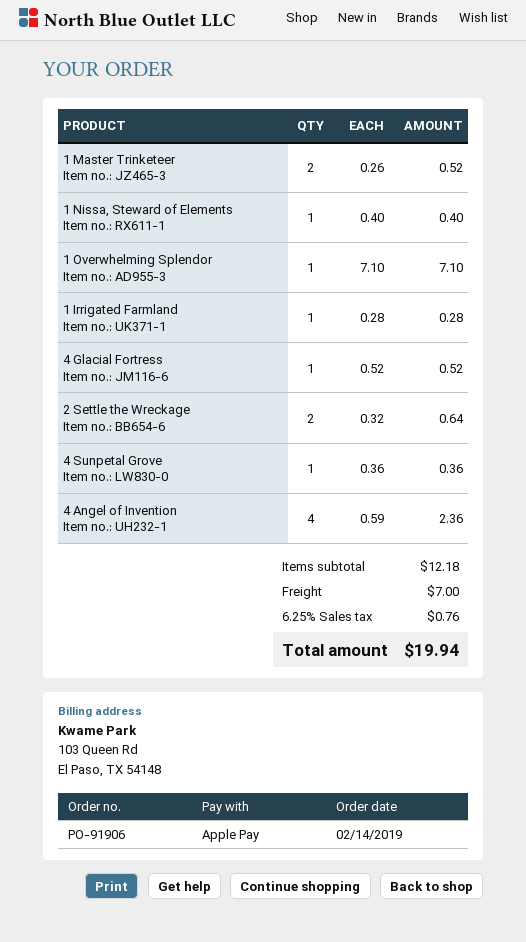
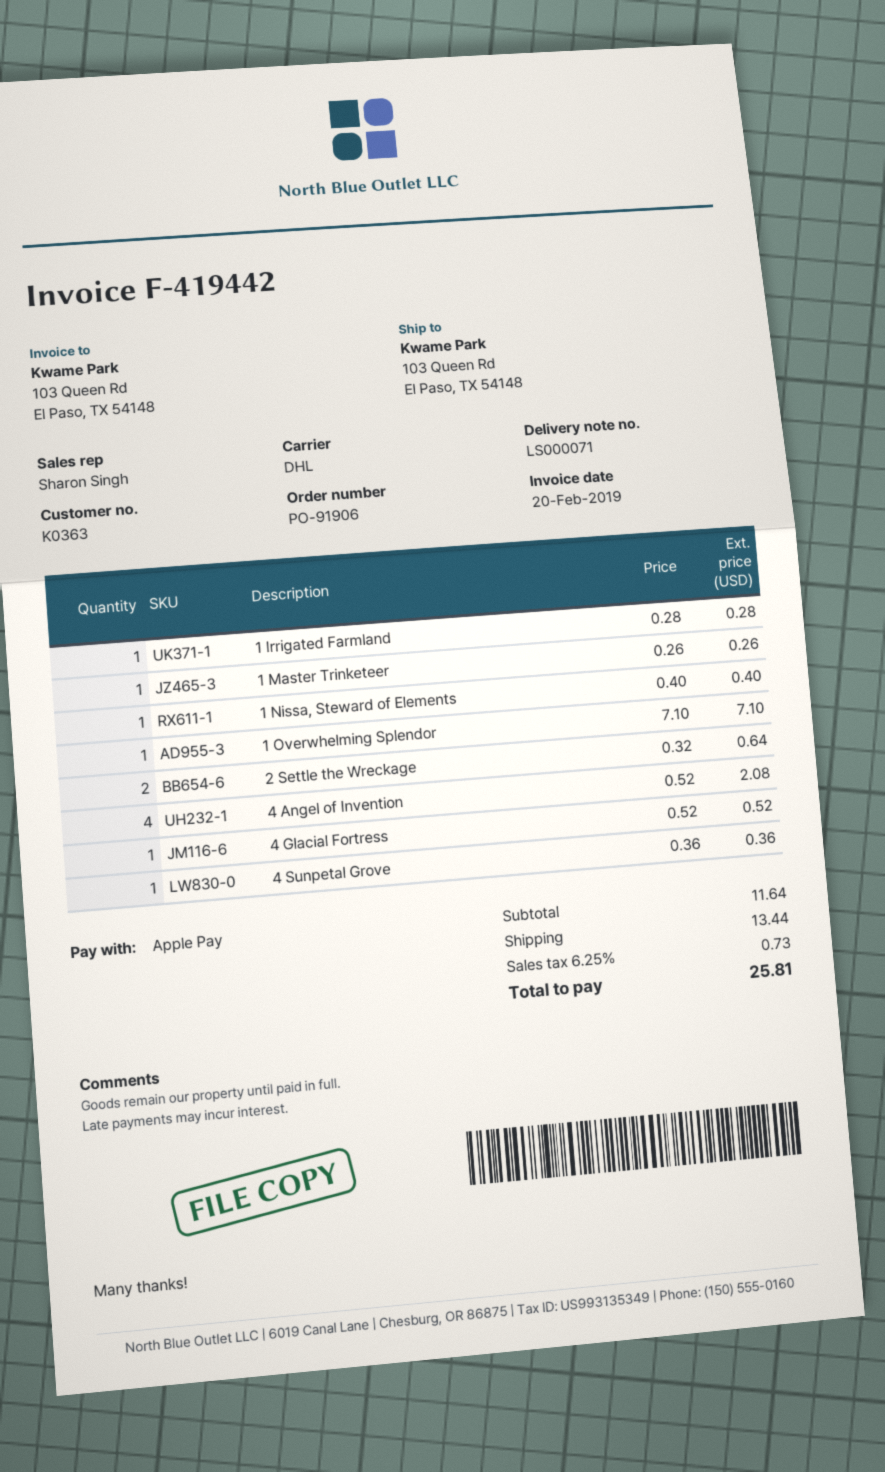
1 Master Trinketeer: 2 x 0.26 = 0.52 -> 1 x 0.26 = 0.26
4 Angel of Invention: 4 x 0.59 = 2.36 -> 4 x 0.52 = 2.08
subtotal: 12.18 -> 11.64
shipping: 7.00 -> 13.44
tax: 6.25% = 0.76 -> 6.25% = 0.73
total: 19.94 -> 25.81

